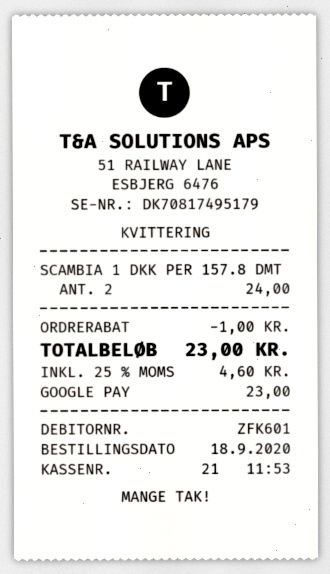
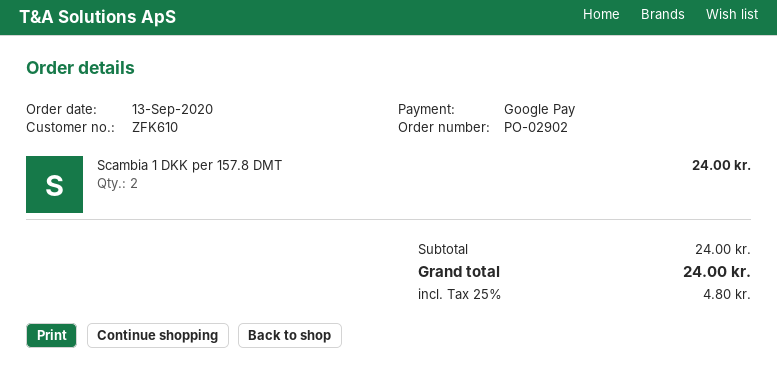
order date: 2020-09-18 -> 2020-09-13
customer number: ZFK601 -> ZFK610
discount: 1.00 -> none
tax: 25% = 4.60 -> 25% = 4.80
total: 23.00 -> 24.00

